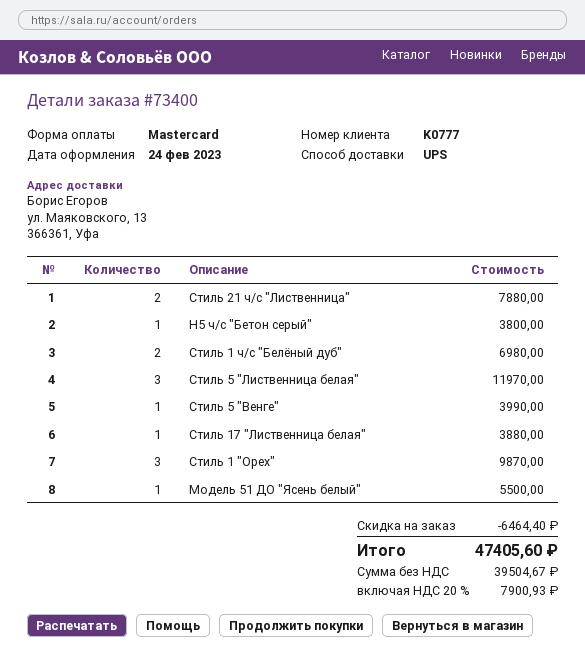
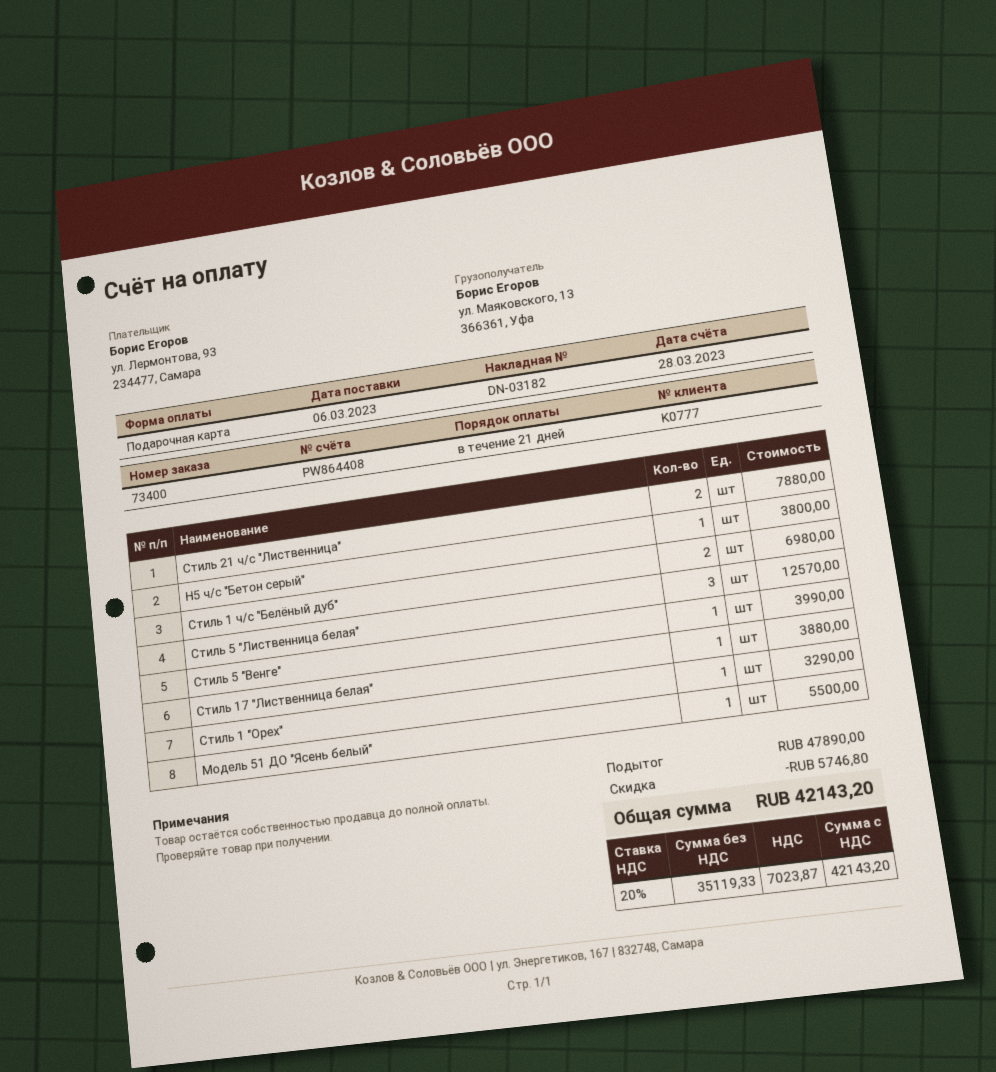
payment method: Mastercard -> gift card
Стиль 5 "Лиственница белая": 3 for 11970.00 -> 3 for 12570.00
Стиль 1 "Орех": 3 for 9870.00 -> 1 for 3290.00
discount: 6464.40 -> 5746.80
net: 39504.67 -> 35119.33
tax: 20% = 7900.93 -> 20% = 7023.87
total: 47405.60 -> 42143.20

